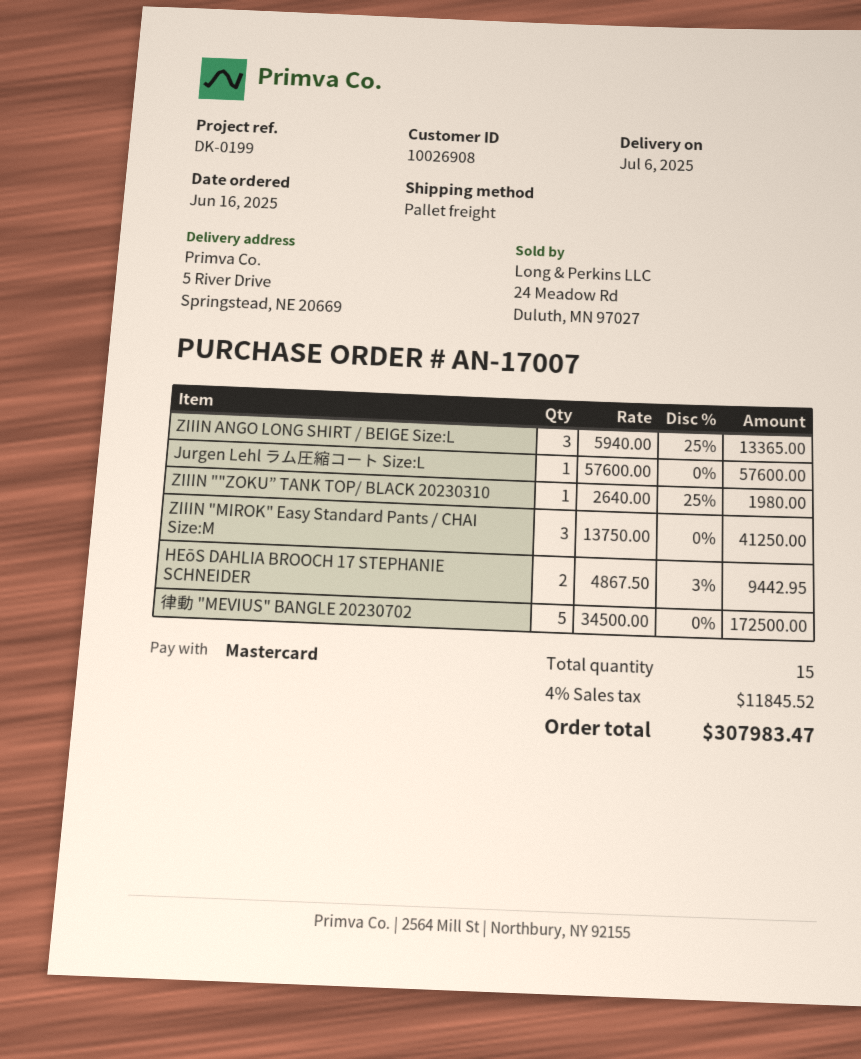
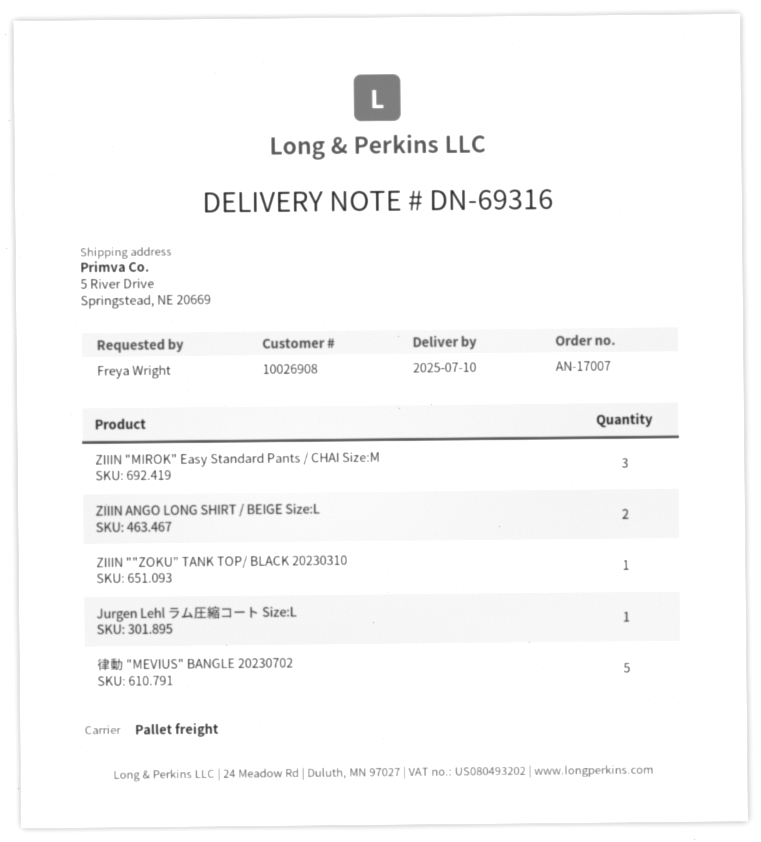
delivery date: 2025-07-06 -> 2025-07-10
ZIIIN ANGO LONG SHIRT / BEIGE Size:L: 3 -> 2
HEōS DAHLIA BROOCH 17 STEPHANIE SCHNEIDER: 2 -> none

